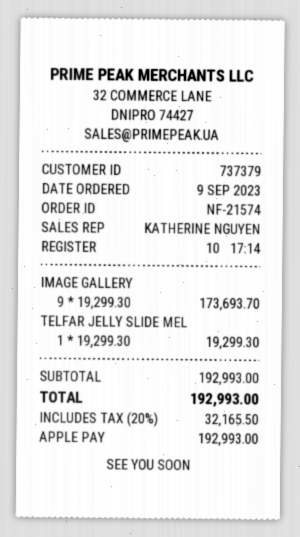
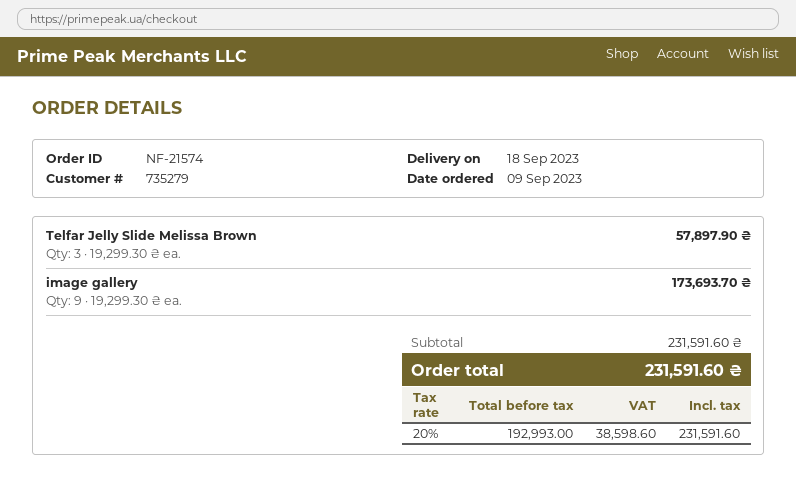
customer number: 737379 -> 735279
TELFAR JELLY SLIDE MEL: 1 x 19299.30 = 19299.30 -> 3 x 19299.30 = 57897.90
subtotal: 192993.00 -> 231591.60
tax: 20% = 32165.50 -> 20% = 38598.60
total: 192993.00 -> 231591.60

